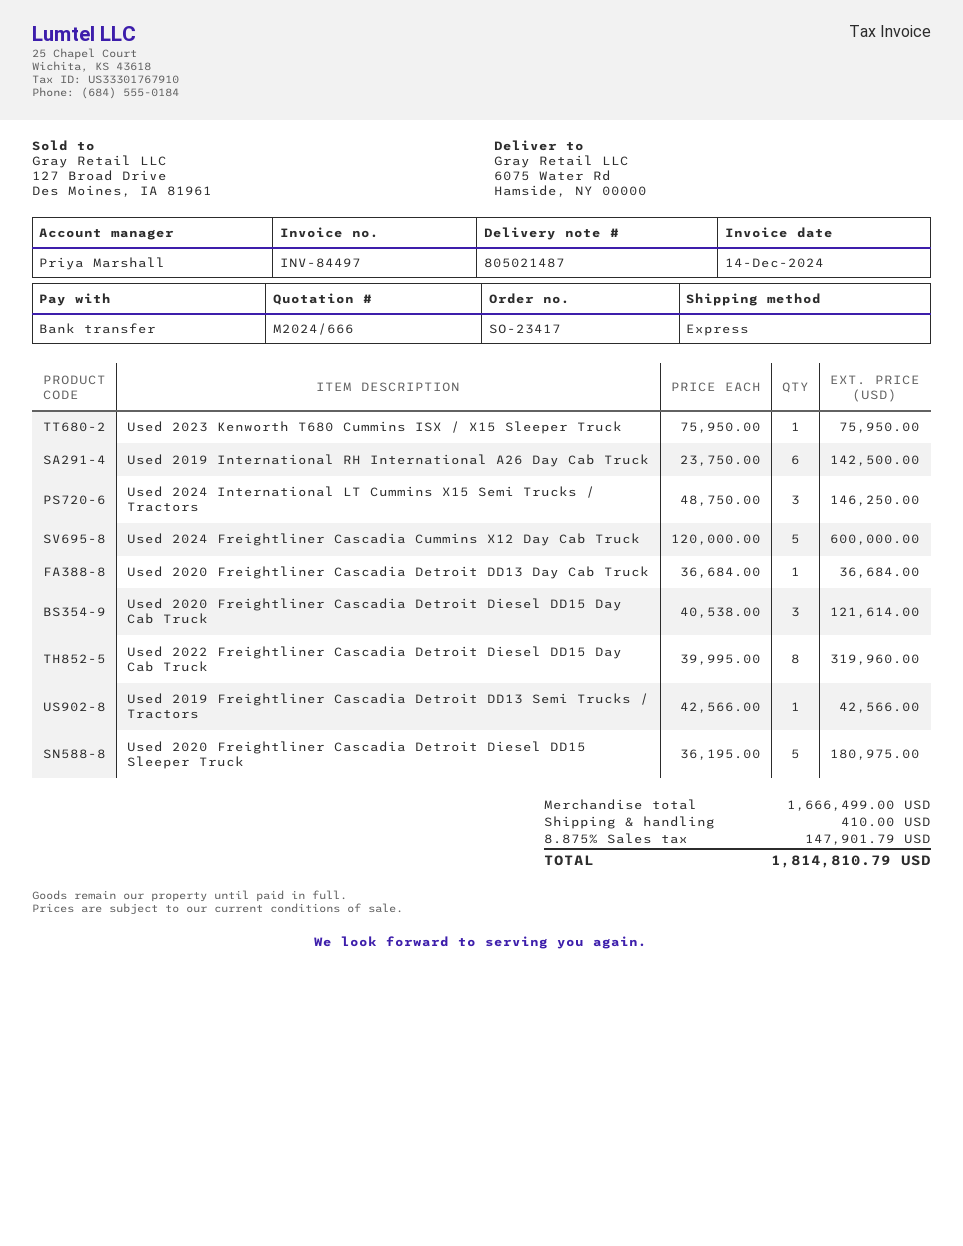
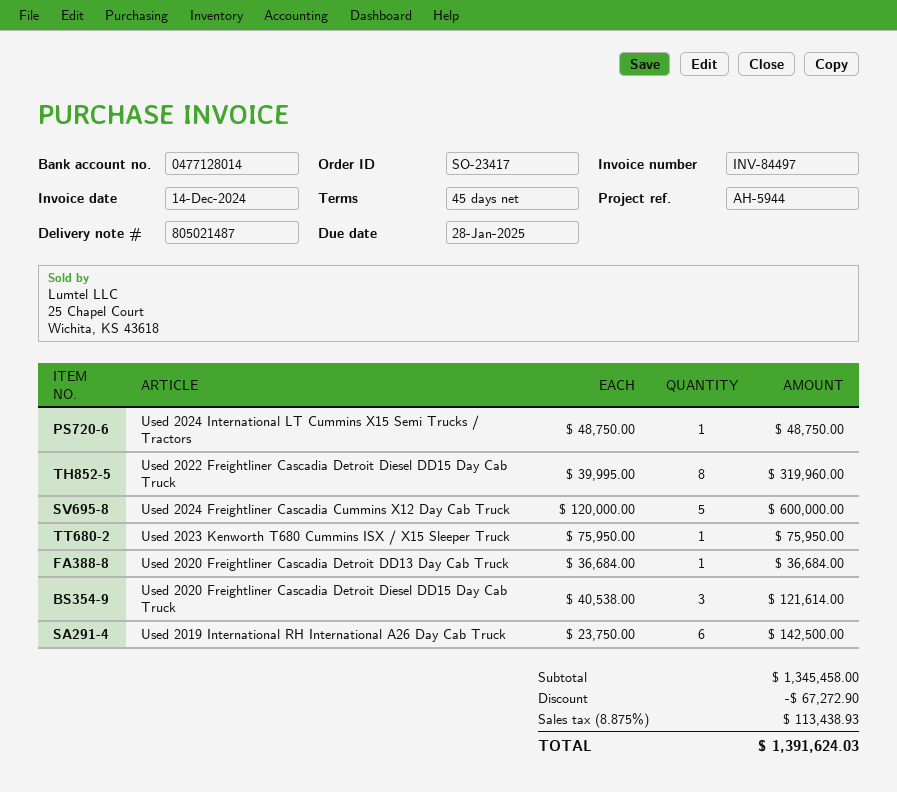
Used 2024 International LT Cummins X15 Semi Trucks / Tractors: 3 x 48750.00 = 146250.00 -> 1 x 48750.00 = 48750.00
Used 2019 Freightliner Cascadia Detroit DD13 Semi Trucks / Tractors: 1 x 42566.00 = 42566.00 -> none
Used 2020 Freightliner Cascadia Detroit Diesel DD15 Sleeper Truck: 5 x 36195.00 = 180975.00 -> none
subtotal: 1666499.00 -> 1345458.00
discount: none -> 67272.90
shipping: 410.00 -> none
tax: 8.875% = 147901.79 -> 8.875% = 113438.93
total: 1814810.79 -> 1391624.03

